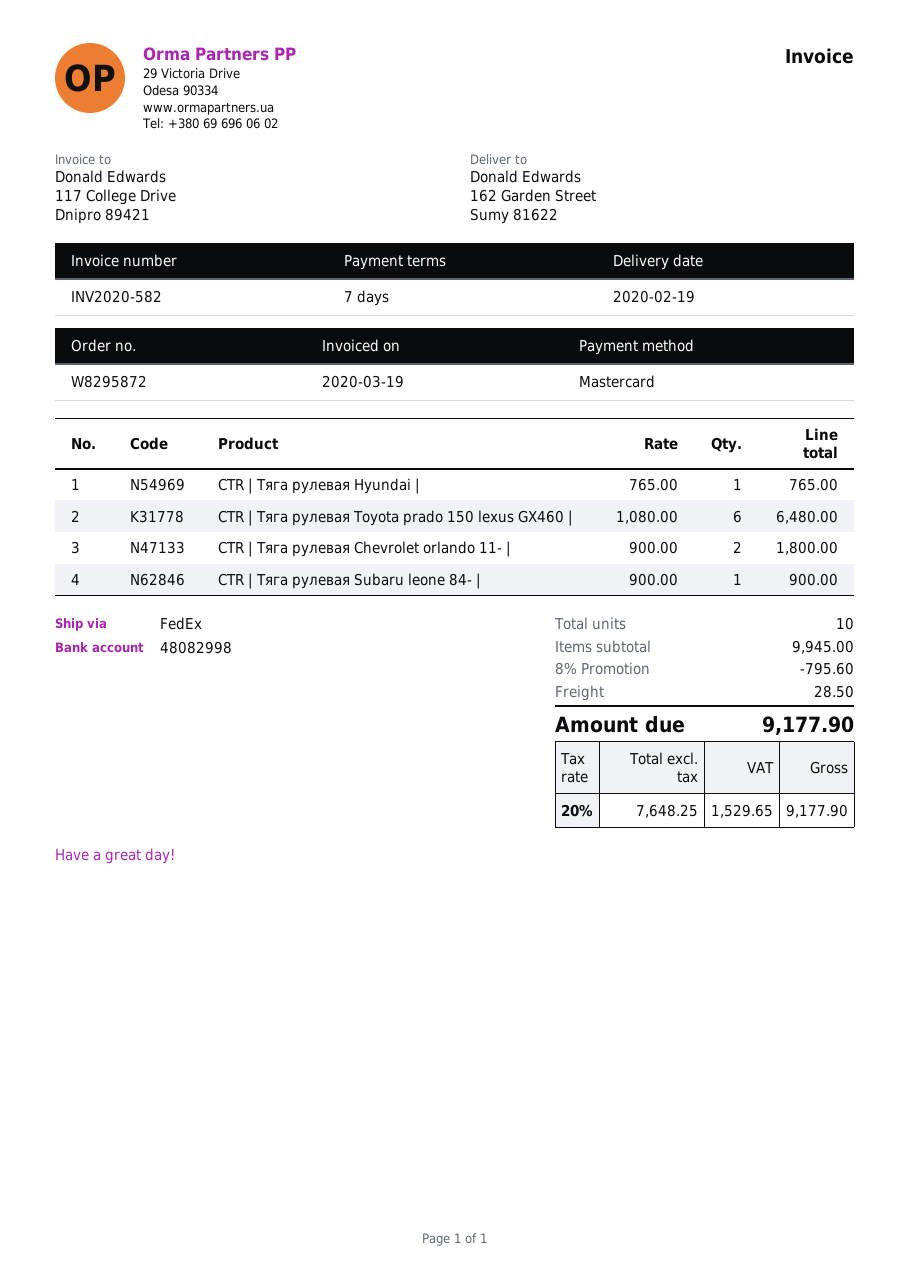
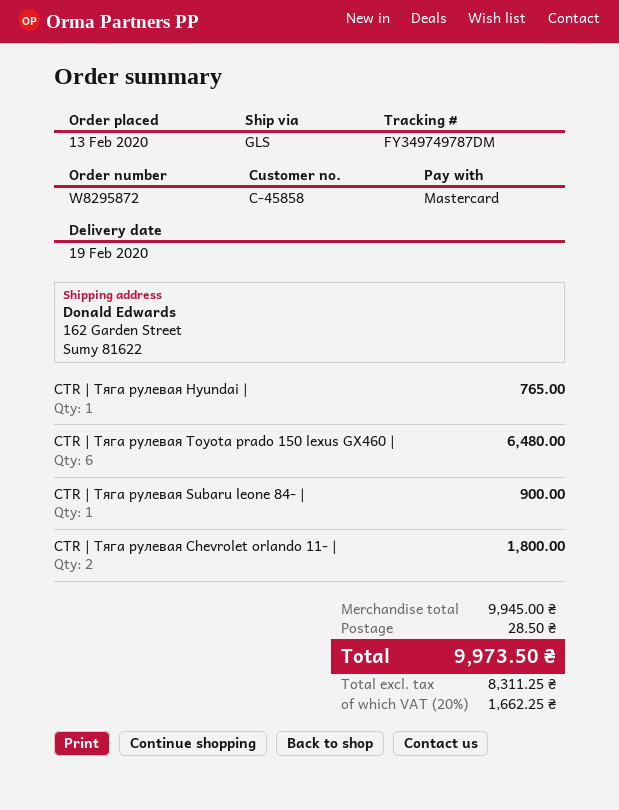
shipping method: FedEx -> GLS
discount: 8% = 795.60 -> none
net: 7648.25 -> 8311.25
tax: 20% = 1529.65 -> 20% = 1662.25
total: 9177.90 -> 9973.50

